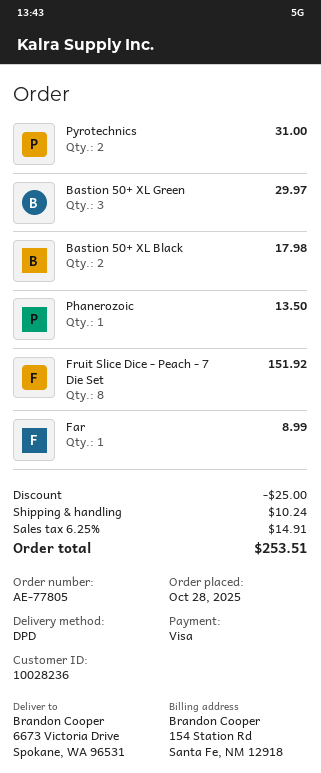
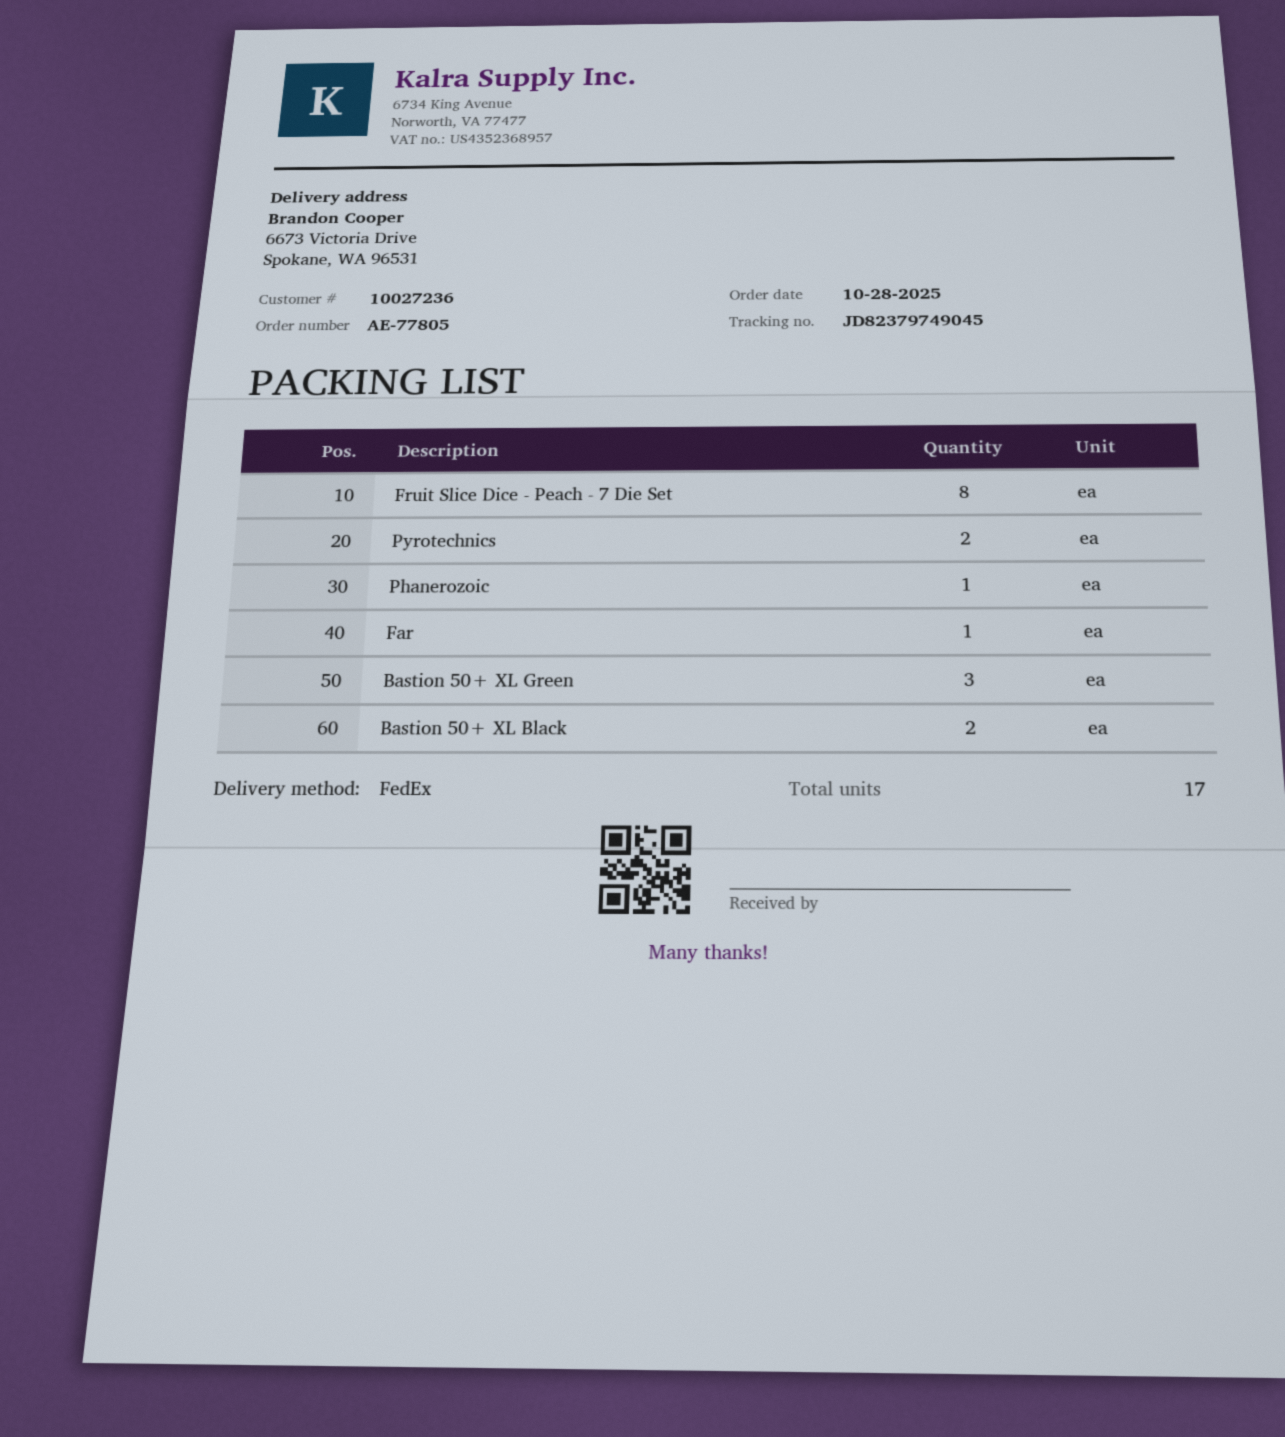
customer number: 10028236 -> 10027236
shipping method: DPD -> FedEx

